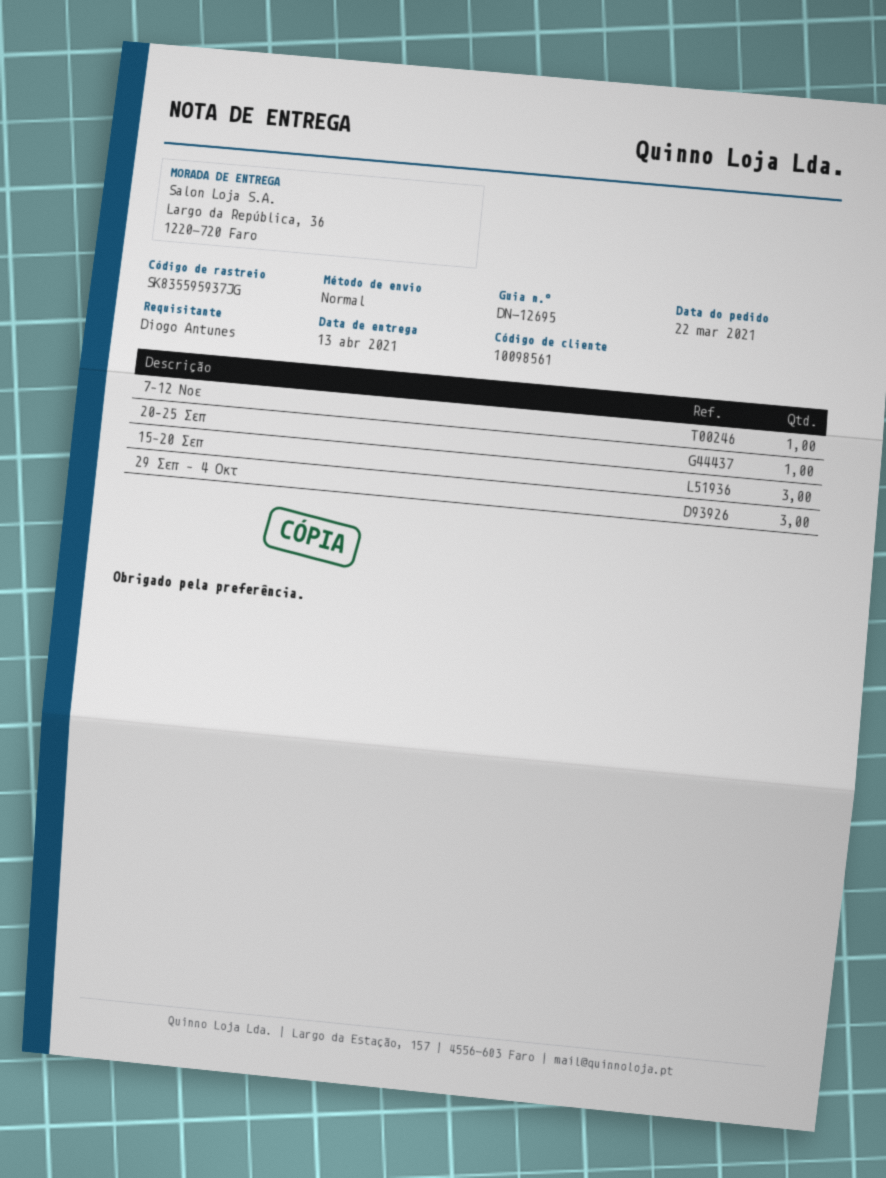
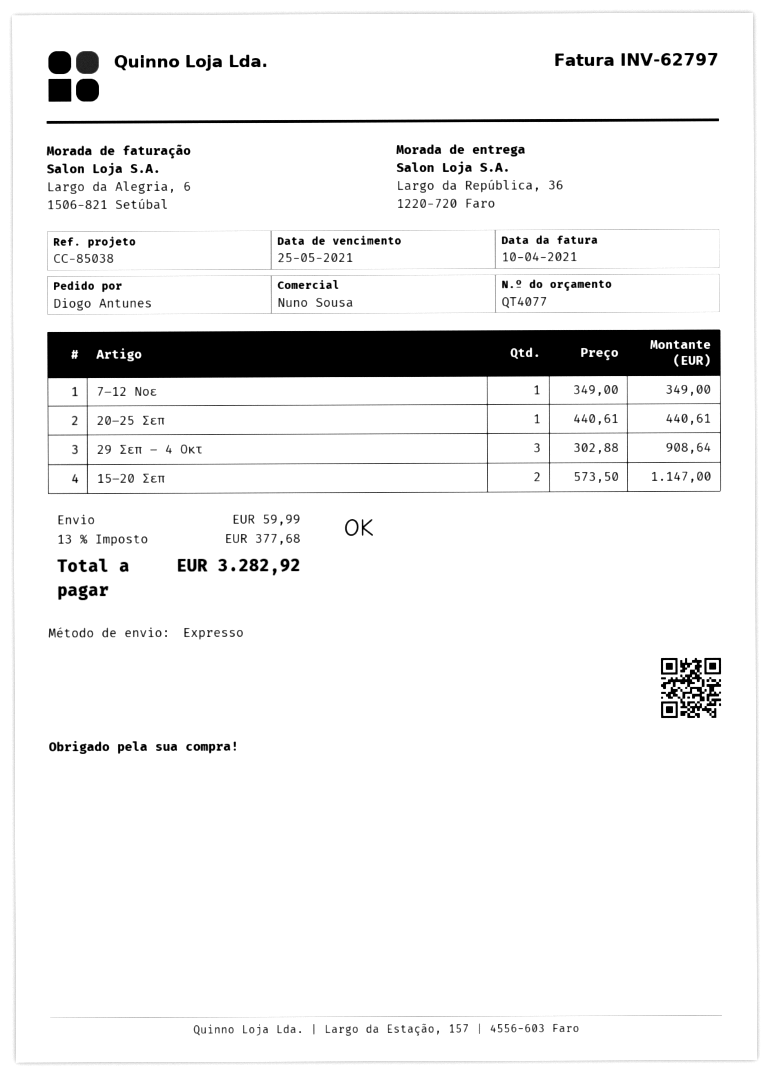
shipping method: standard -> express
15–20 Σεπ: 3 -> 2

